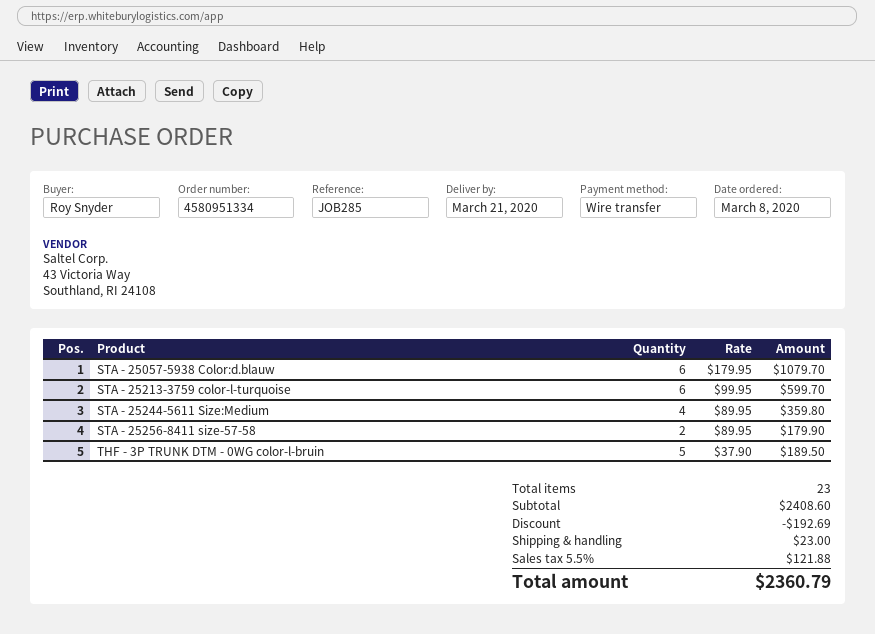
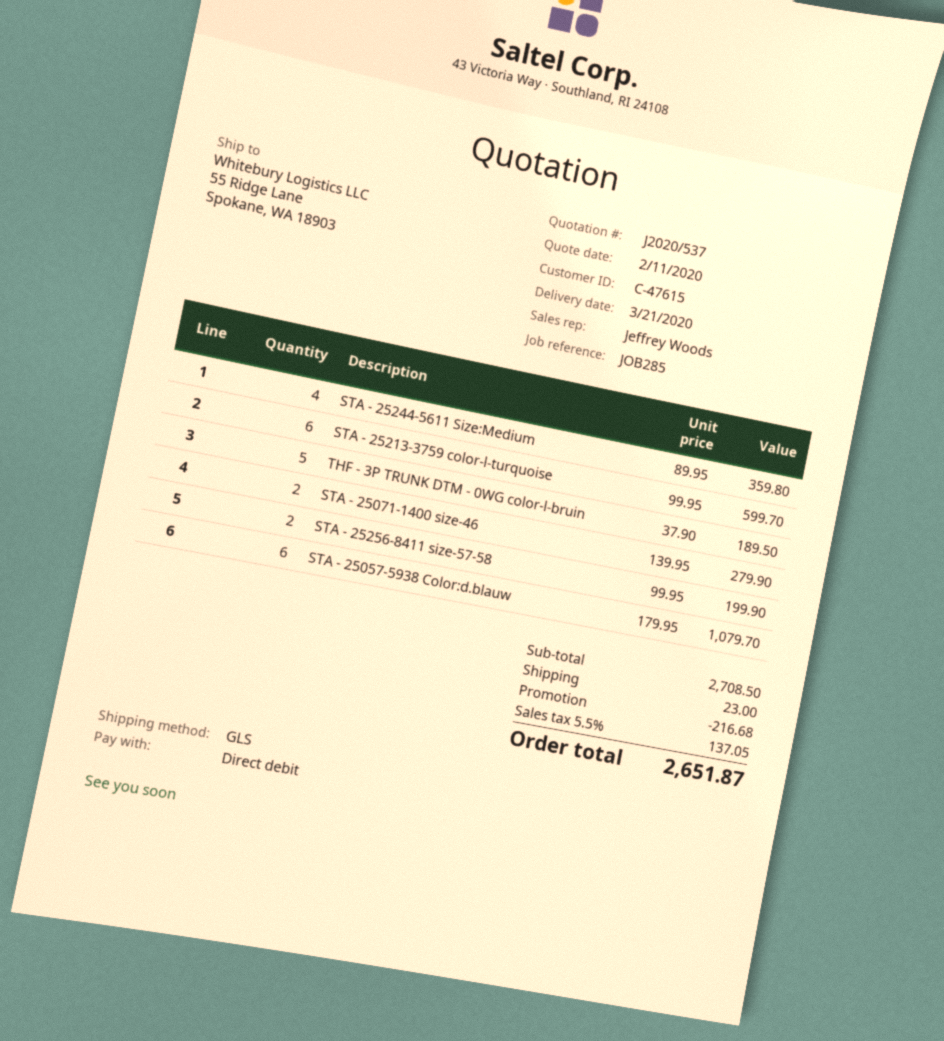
payment method: bank transfer -> direct debit
STA - 25256-8411 size-57-58: 2 x 89.95 = 179.90 -> 2 x 99.95 = 199.90
STA - 25071-1400 size-46: none -> 2 x 139.95 = 279.90
subtotal: 2408.60 -> 2708.50
discount: 192.69 -> 216.68
tax: 5.5% = 121.88 -> 5.5% = 137.05
total: 2360.79 -> 2651.87

